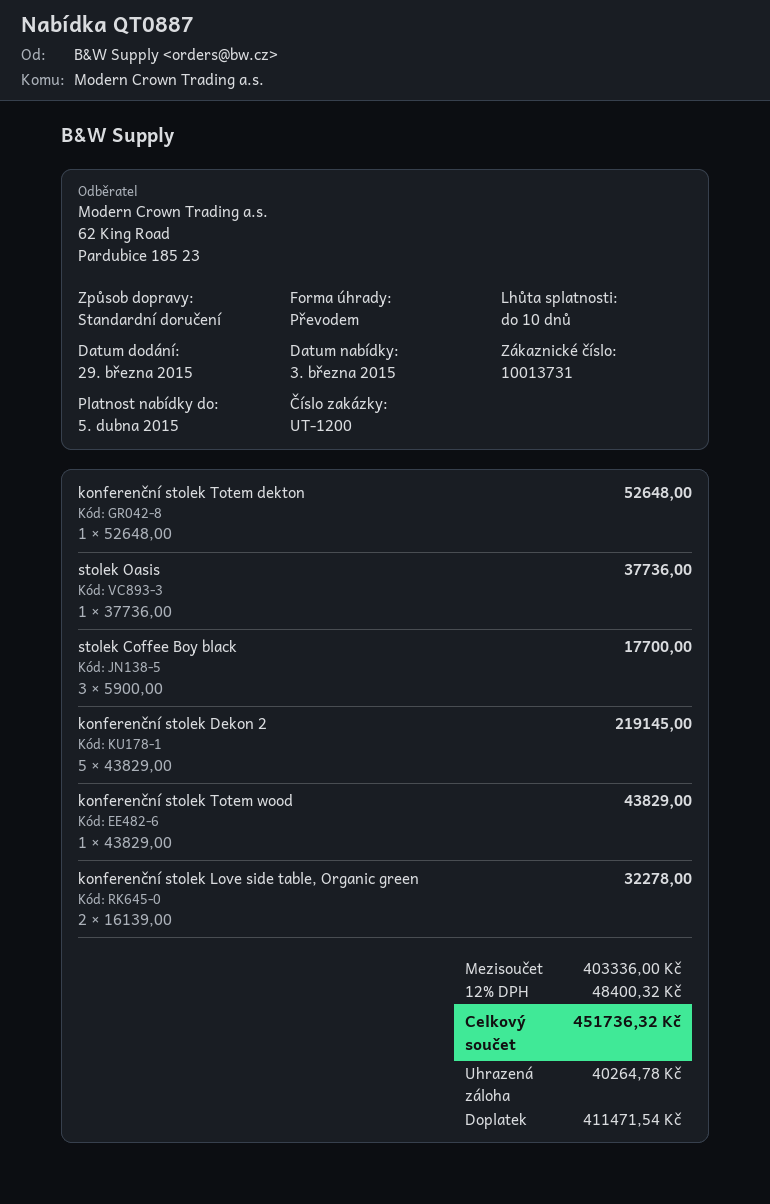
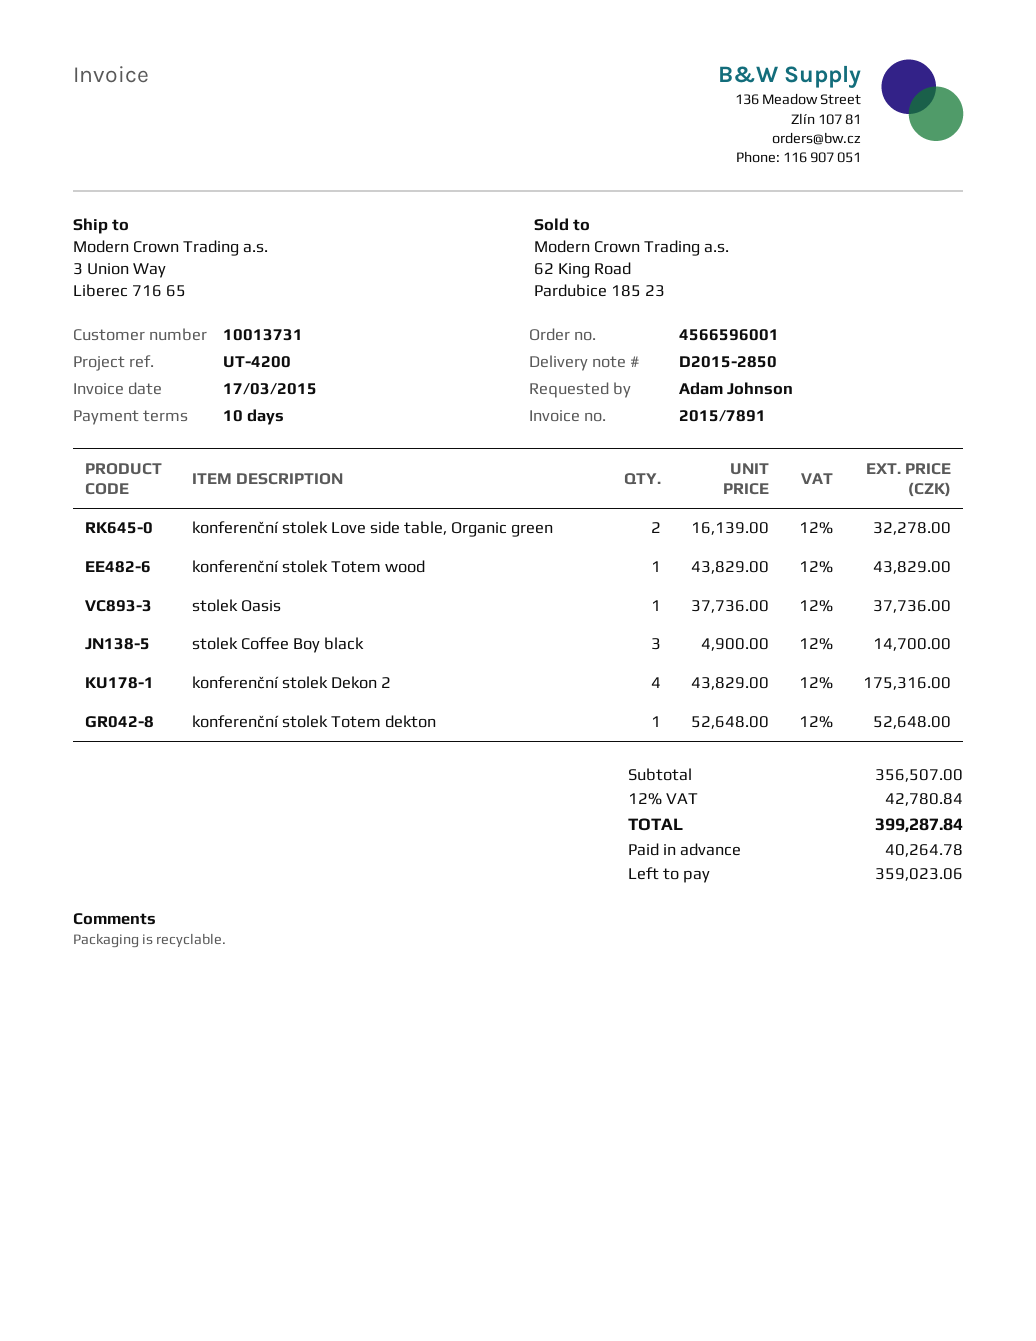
reference: UT-1200 -> UT-4200
stolek Coffee Boy black: 3 x 5900.00 = 17700.00 -> 3 x 4900.00 = 14700.00
konferenční stolek Dekon 2: 5 x 43829.00 = 219145.00 -> 4 x 43829.00 = 175316.00
subtotal: 403336.00 -> 356507.00
tax: 12% = 48400.32 -> 12% = 42780.84
total: 451736.32 -> 399287.84
balance: 411471.54 -> 359023.06

